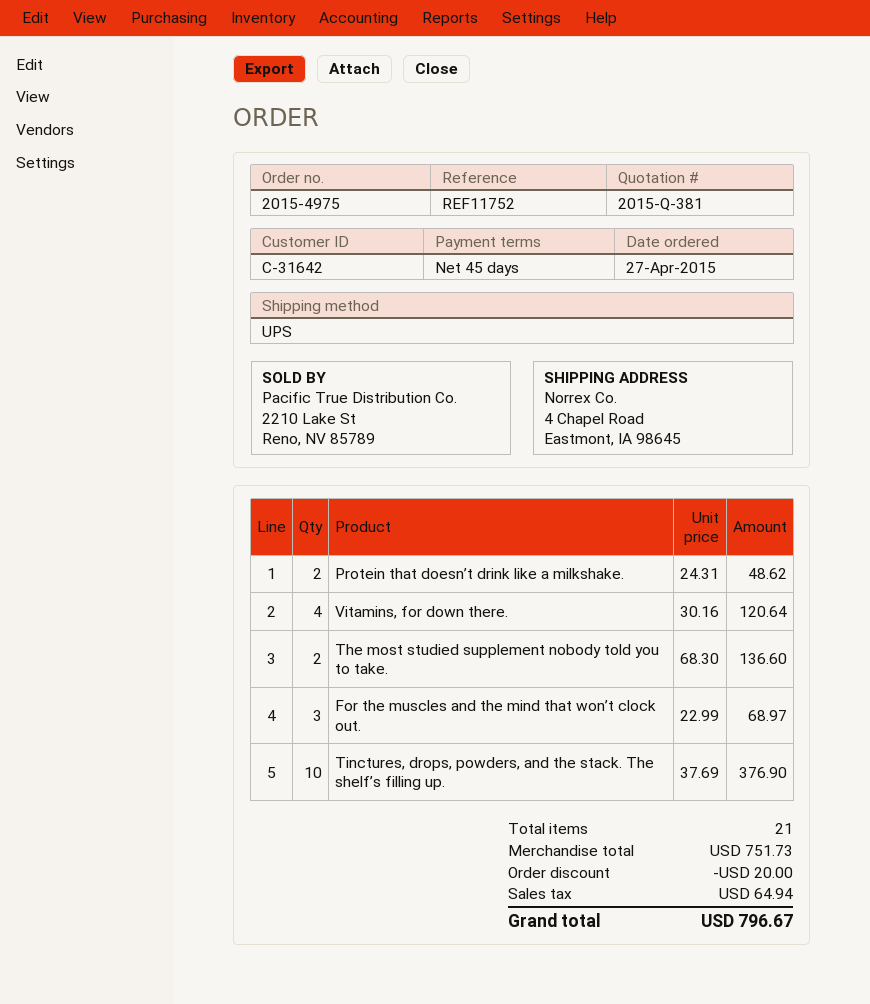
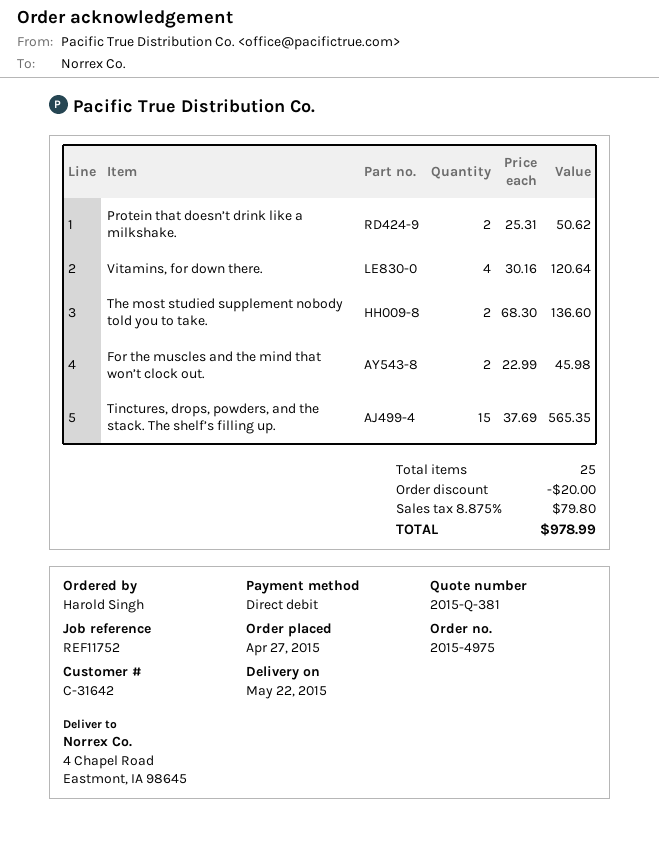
Protein that doesn’t drink like a milkshake.: 2 x 24.31 = 48.62 -> 2 x 25.31 = 50.62
For the muscles and the mind that won’t clock out.: 3 x 22.99 = 68.97 -> 2 x 22.99 = 45.98
Tinctures, drops, powders, and the stack. The shelf’s filling up.: 10 x 37.69 = 376.90 -> 15 x 37.69 = 565.35
total quantity: 21 -> 25
tax: 64.94 -> 79.80
total: 796.67 -> 978.99

